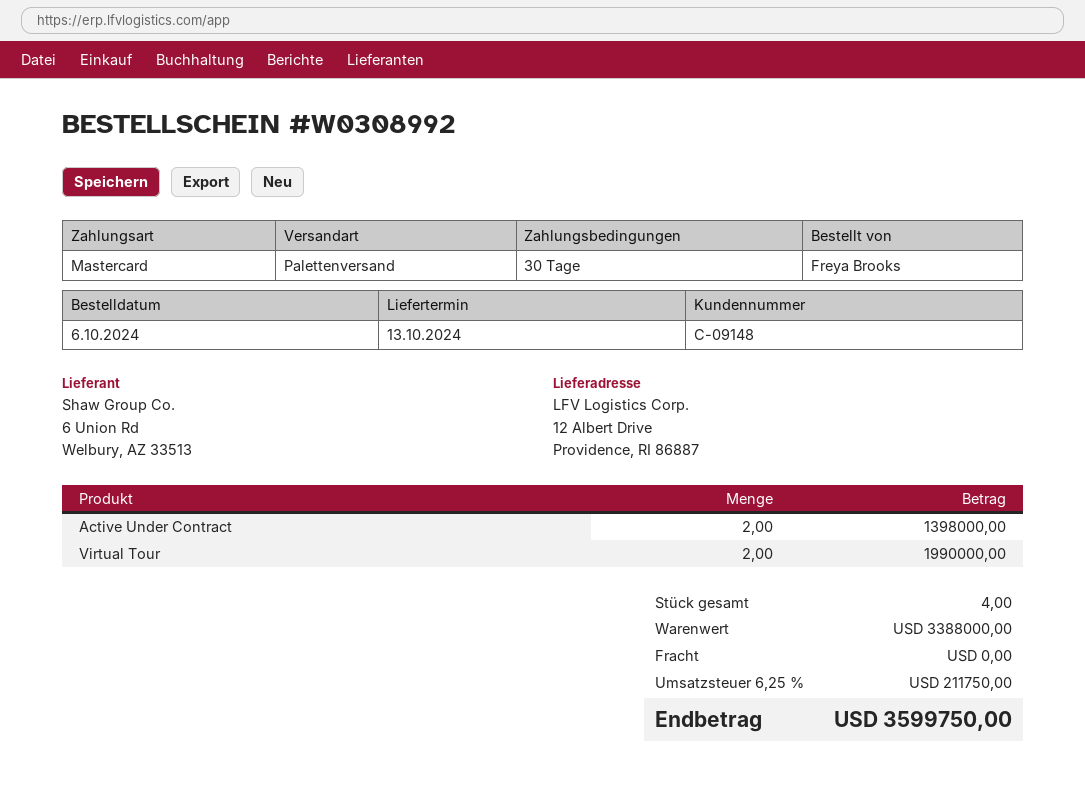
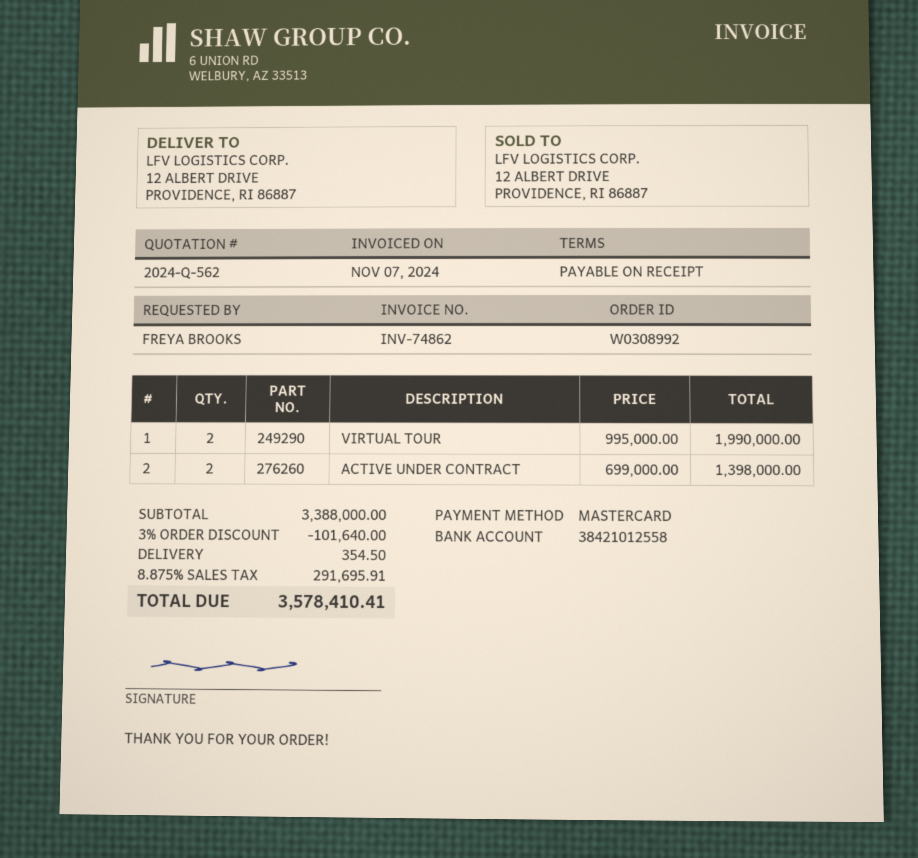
payment terms: 30 days -> on receipt
discount: none -> 3% = 101640.00
shipping: 0.00 -> 354.50
tax: 6.25% = 211750.00 -> 8.875% = 291695.91
total: 3599750.00 -> 3578410.41

